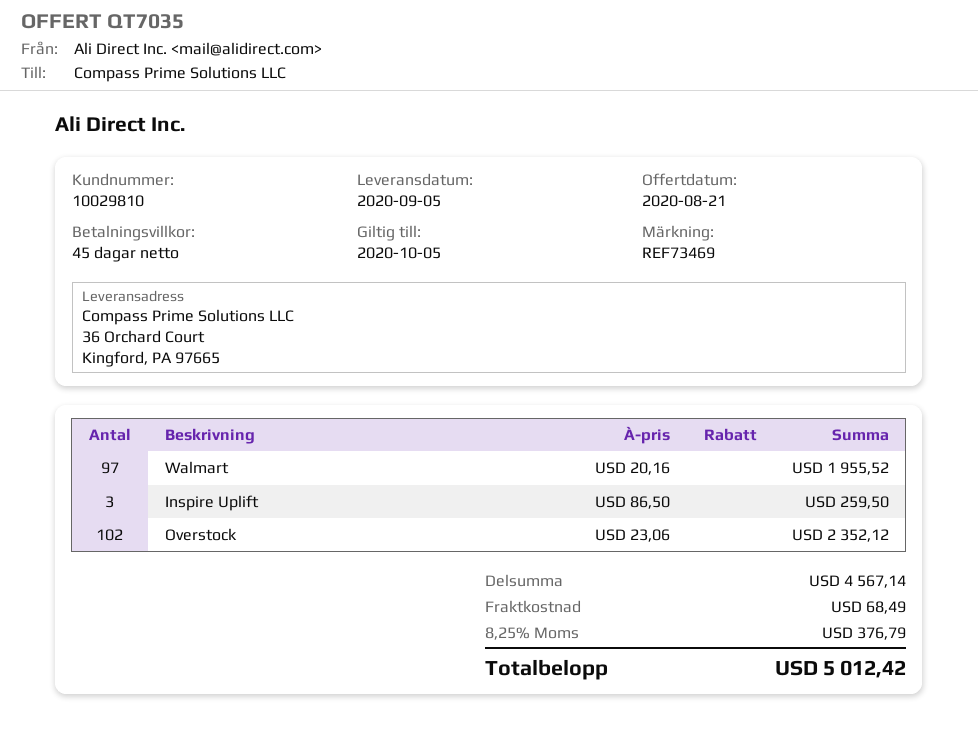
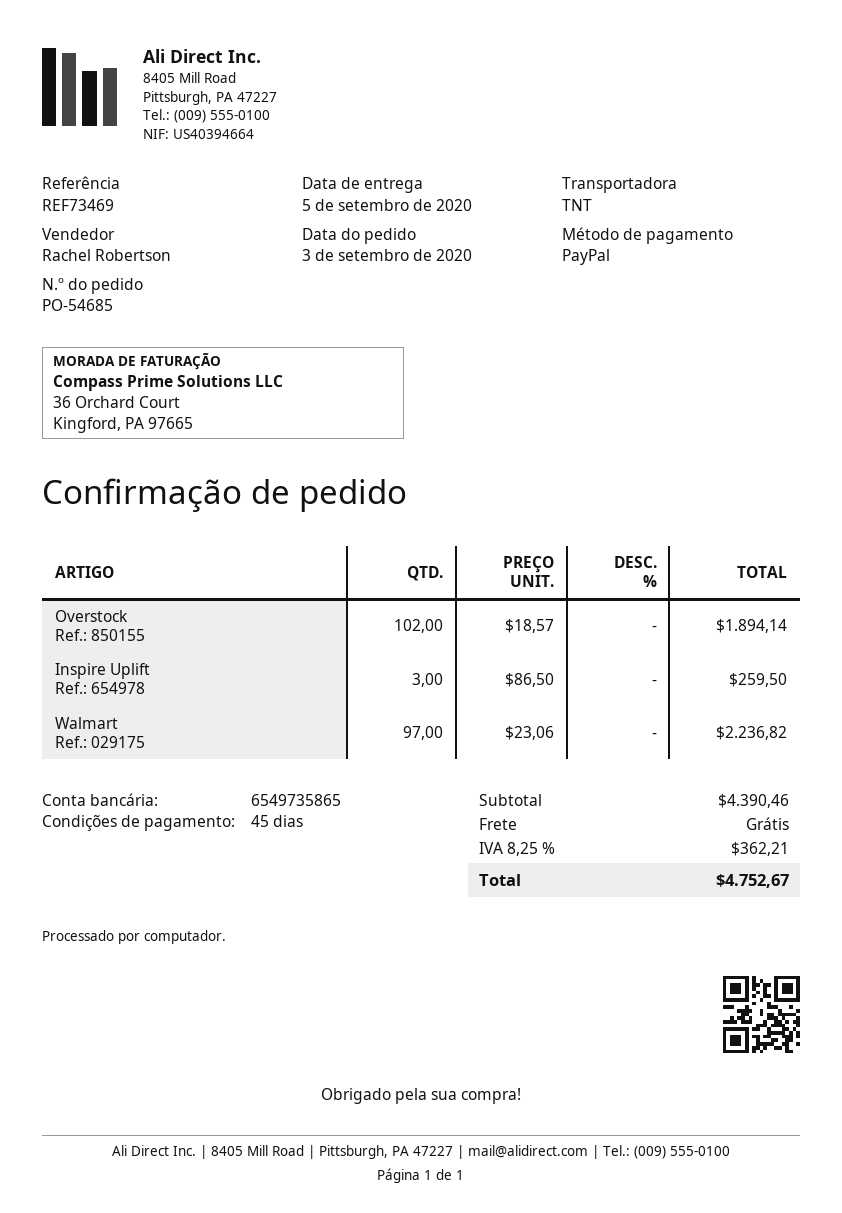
Walmart: 97 x 20.16 = 1955.52 -> 97 x 23.06 = 2236.82
Overstock: 102 x 23.06 = 2352.12 -> 102 x 18.57 = 1894.14
subtotal: 4567.14 -> 4390.46
shipping: 68.49 -> 0.00
tax: 8.25% = 376.79 -> 8.25% = 362.21
total: 5012.42 -> 4752.67

